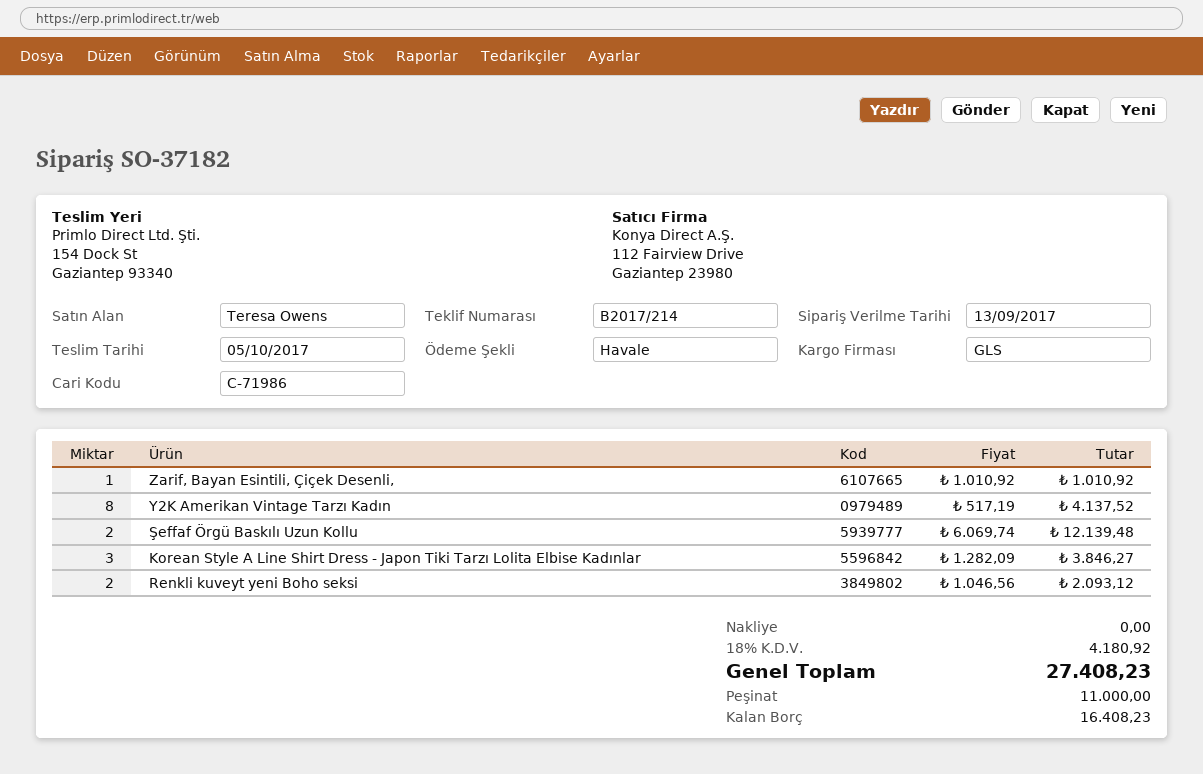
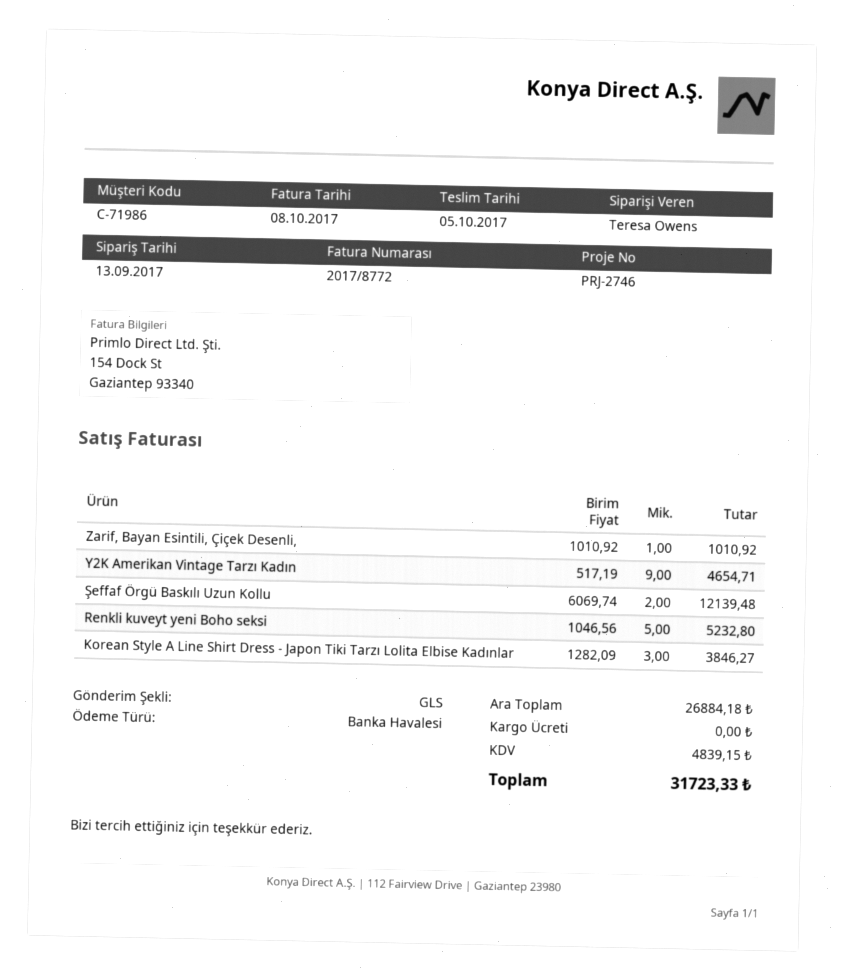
Y2K Amerikan Vintage Tarzı Kadın: 8 x 517.19 = 4137.52 -> 9 x 517.19 = 4654.71
Renkli kuveyt yeni Boho seksi: 2 x 1046.56 = 2093.12 -> 5 x 1046.56 = 5232.80
tax: 4180.92 -> 4839.15
total: 27408.23 -> 31723.33

